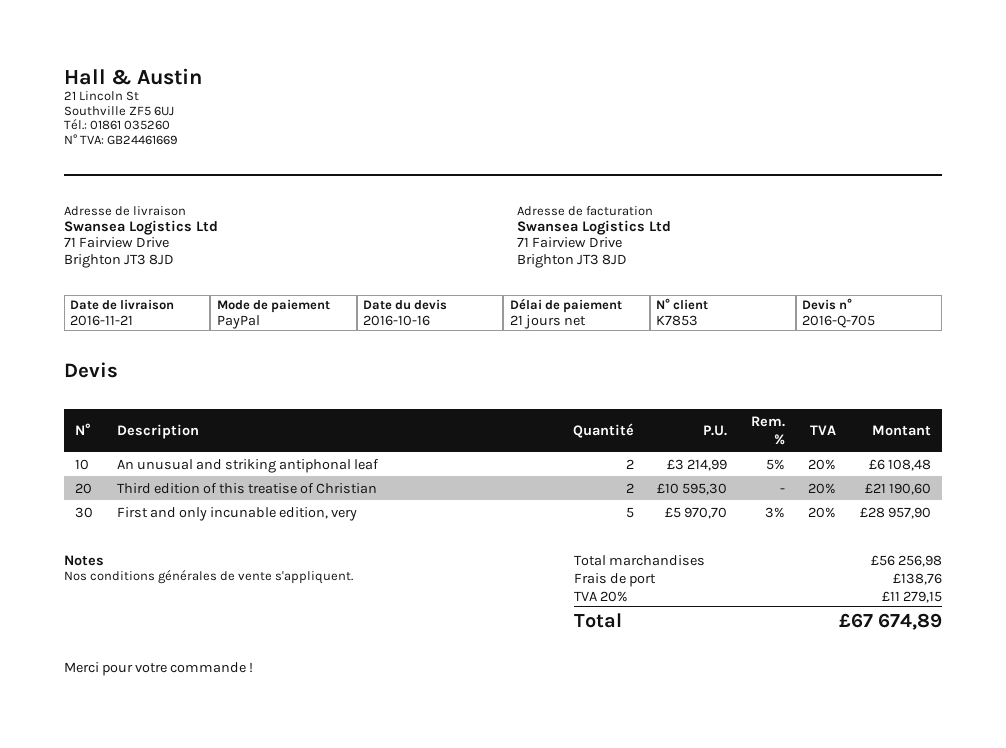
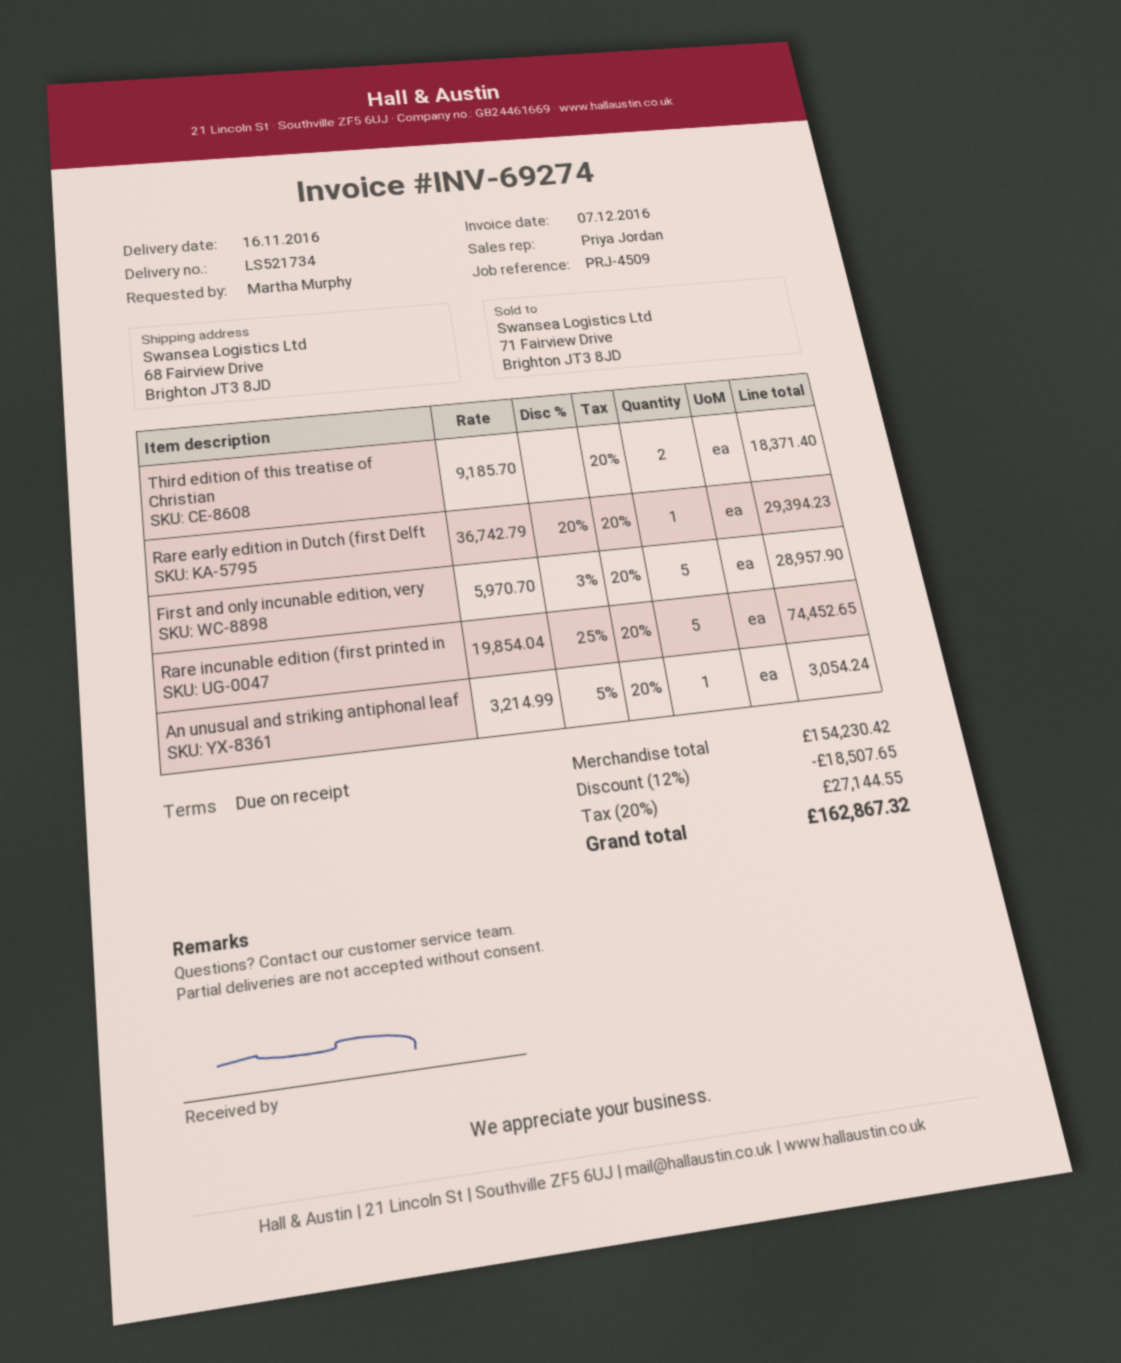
delivery date: 2016-11-21 -> 2016-11-16
payment terms: 21 days -> on receipt
ship to: 71 Fairview Drive, Brighton JT3 8JD -> 68 Fairview Drive, Brighton JT3 8JD
An unusual and striking antiphonal leaf: 2 x 3214.99 - 5% = 6108.48 -> 1 x 3214.99 - 5% = 3054.24
Third edition of this treatise of Christian: 2 x 10595.30 = 21190.60 -> 2 x 9185.70 = 18371.40
Rare early edition in Dutch (first Delft: none -> 1 x 36742.79 - 20% = 29394.23
Rare incunable edition (first printed in: none -> 5 x 19854.04 - 25% = 74452.65
subtotal: 56256.98 -> 154230.42
discount: none -> 12% = 18507.65
shipping: 138.76 -> none
tax: 20% = 11279.15 -> 20% = 27144.55
total: 67674.89 -> 162867.32

